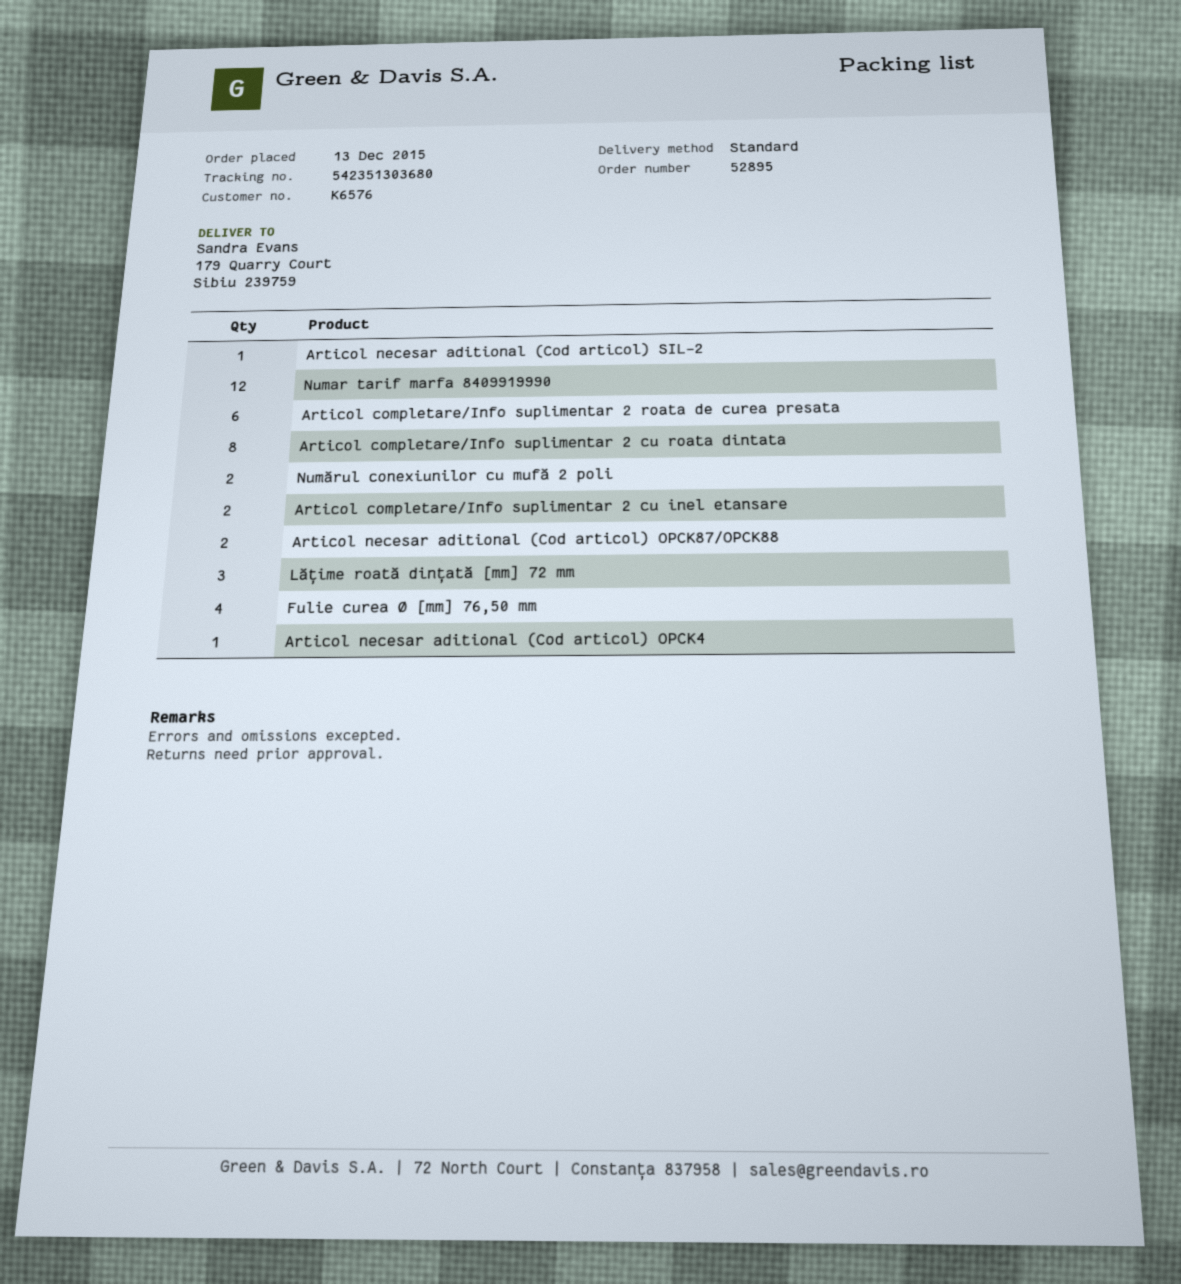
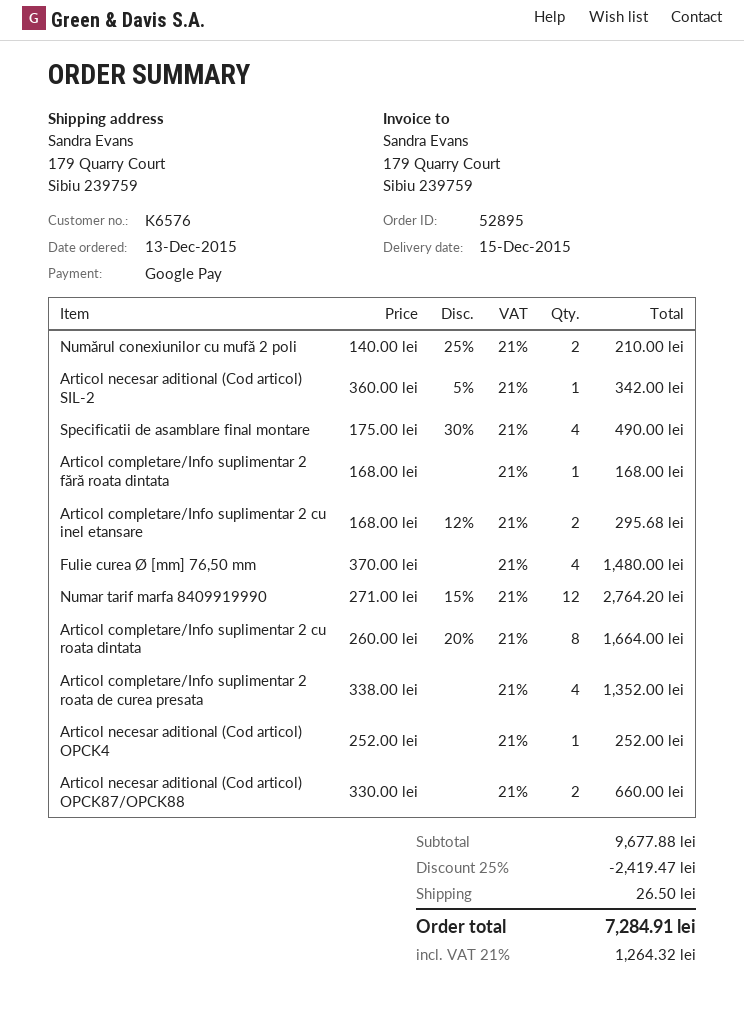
Articol completare/Info suplimentar 2 roata de curea presata: 6 -> 4
Lățime roată dințată [mm] 72 mm: 3 -> none
Specificatii de asamblare final montare: none -> 4
Articol completare/Info suplimentar 2 fără roata dintata: none -> 1

